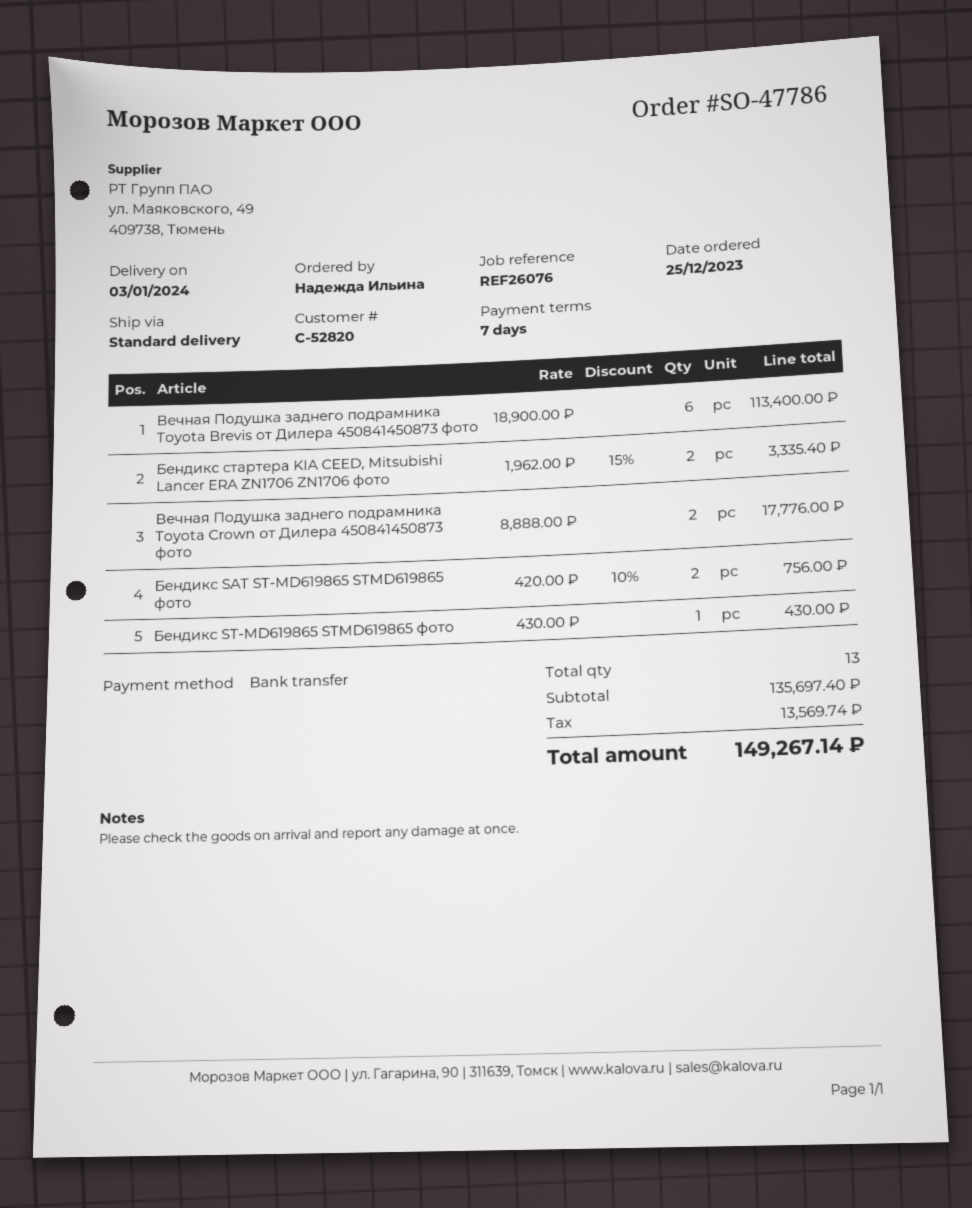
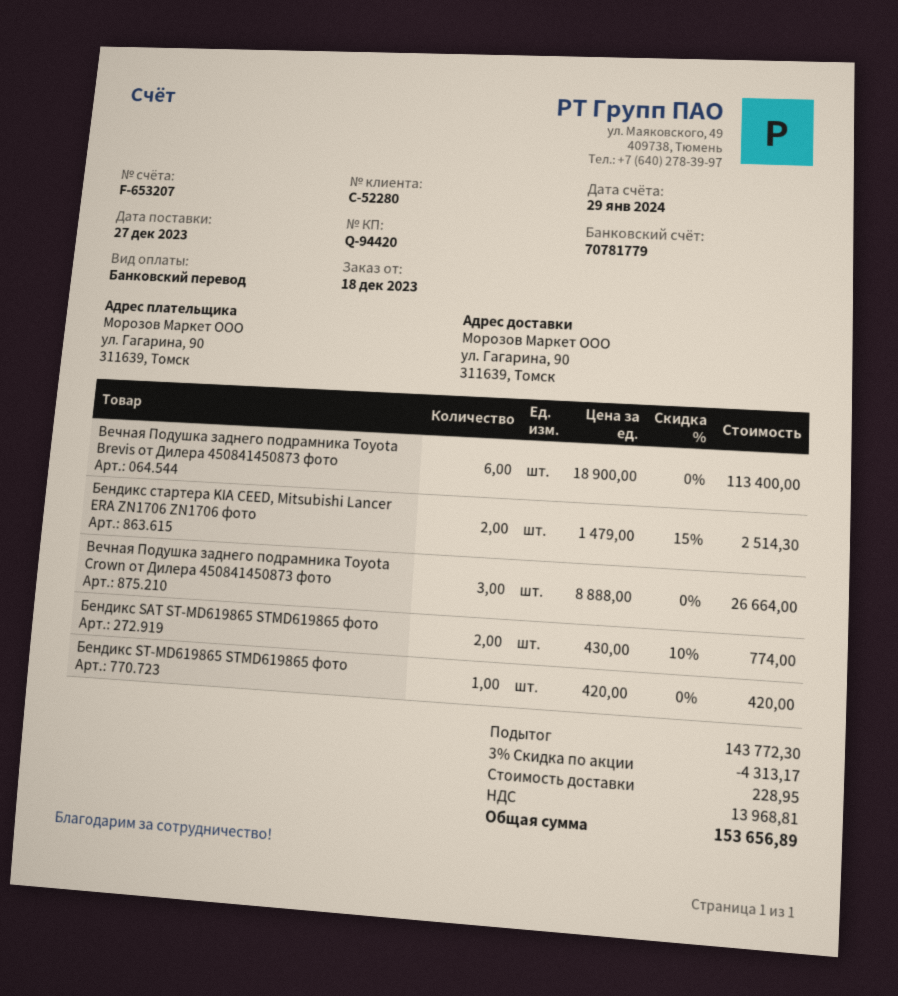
order date: 2023-12-25 -> 2023-12-18
delivery date: 2024-01-03 -> 2023-12-27
customer number: C-52820 -> C-52280
Бендикс стартера KIA CEED, Mitsubishi Lancer ERA ZN1706 ZN1706 фото: 2 x 1962.00 - 15% = 3335.40 -> 2 x 1479.00 - 15% = 2514.30
Вечная Подушка заднего подрамника Toyota Crown от Дилера 450841450873 фото: 2 x 8888.00 = 17776.00 -> 3 x 8888.00 = 26664.00
Бендикс SAT ST-MD619865 STMD619865 фото: 2 x 420.00 - 10% = 756.00 -> 2 x 430.00 - 10% = 774.00
Бендикс ST-MD619865 STMD619865 фото: 1 x 430.00 = 430.00 -> 1 x 420.00 = 420.00
subtotal: 135697.40 -> 143772.30
discount: none -> 3% = 4313.17
shipping: none -> 228.95
tax: 13569.74 -> 13968.81
total: 149267.14 -> 153656.89

